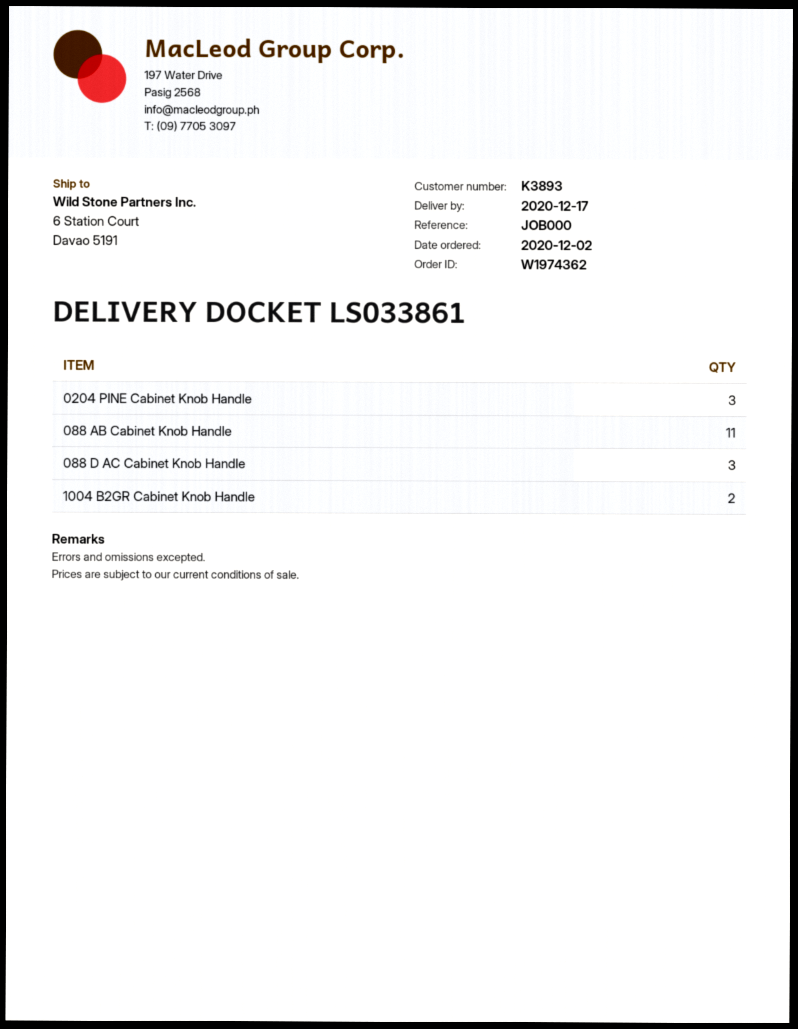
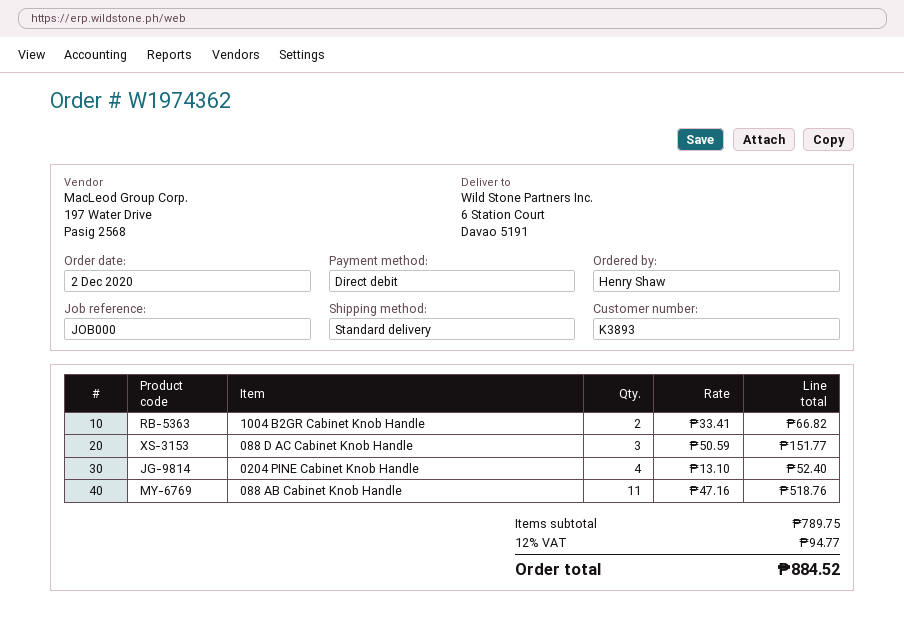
0204 PINE Cabinet Knob Handle: 3 -> 4

